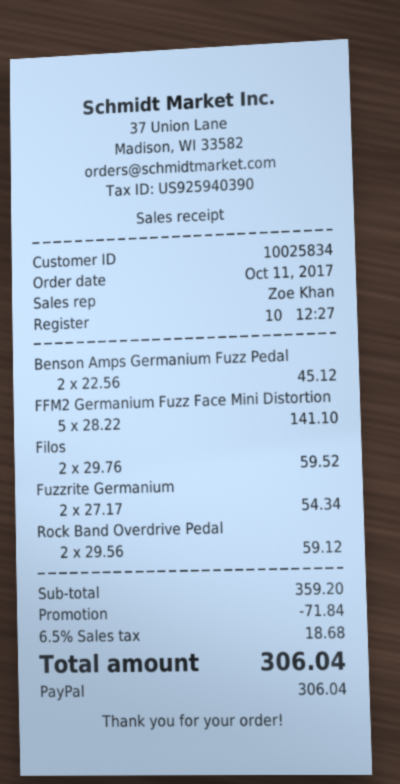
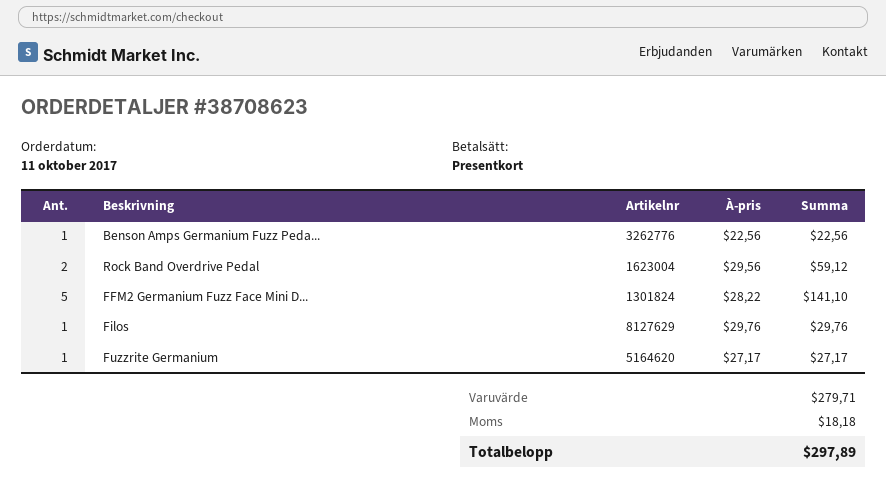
payment method: PayPal -> gift card
Benson Amps Germanium Fuzz Pedal: 2 x 22.56 = 45.12 -> 1 x 22.56 = 22.56
Filos: 2 x 29.76 = 59.52 -> 1 x 29.76 = 29.76
Fuzzrite Germanium: 2 x 27.17 = 54.34 -> 1 x 27.17 = 27.17
subtotal: 359.20 -> 279.71
discount: 71.84 -> none
tax: 18.68 -> 18.18
total: 306.04 -> 297.89

